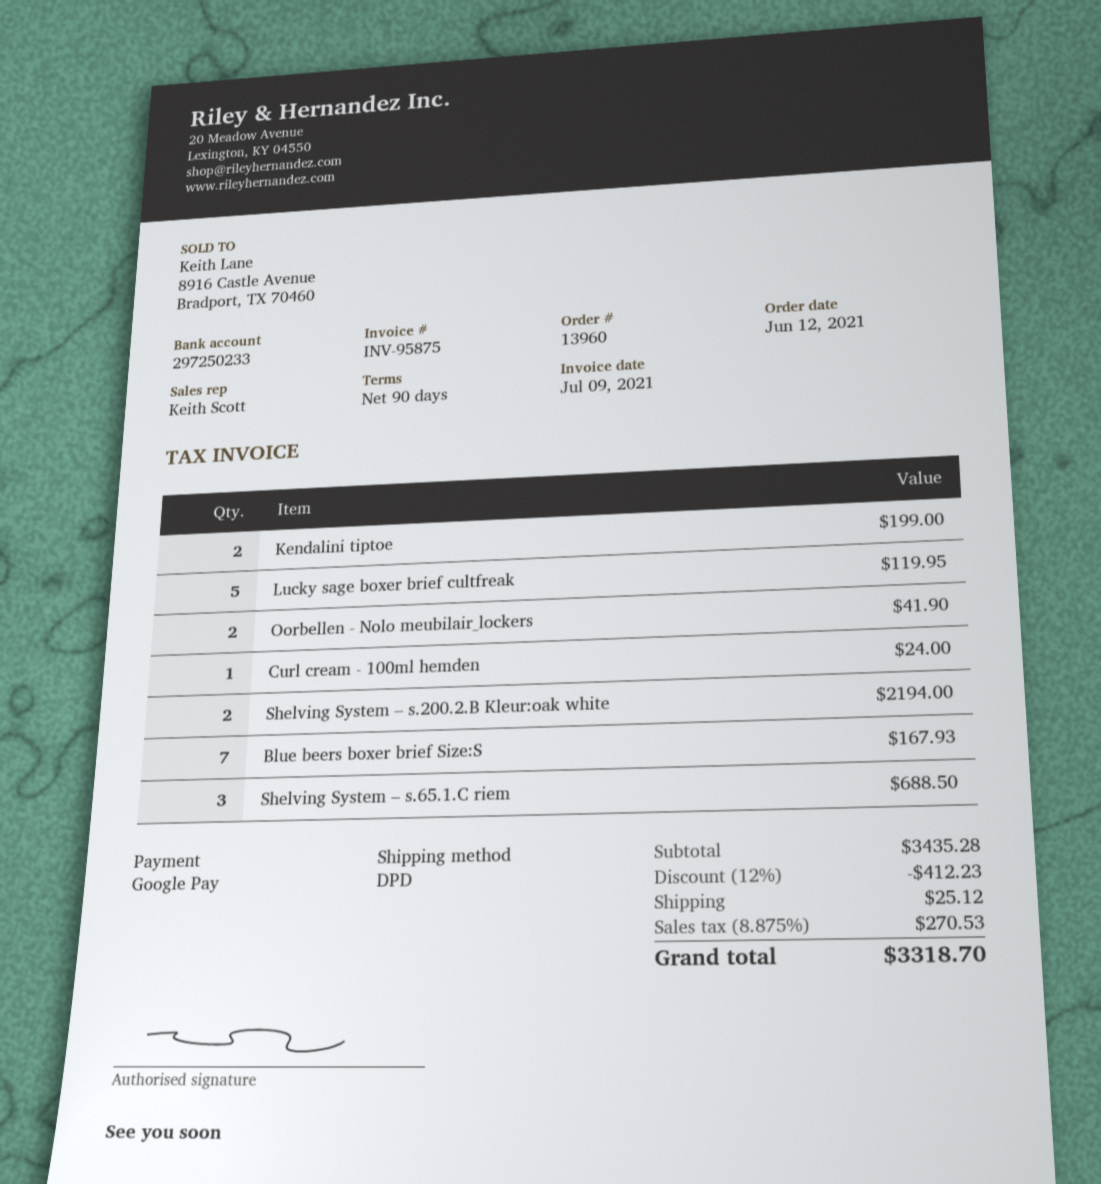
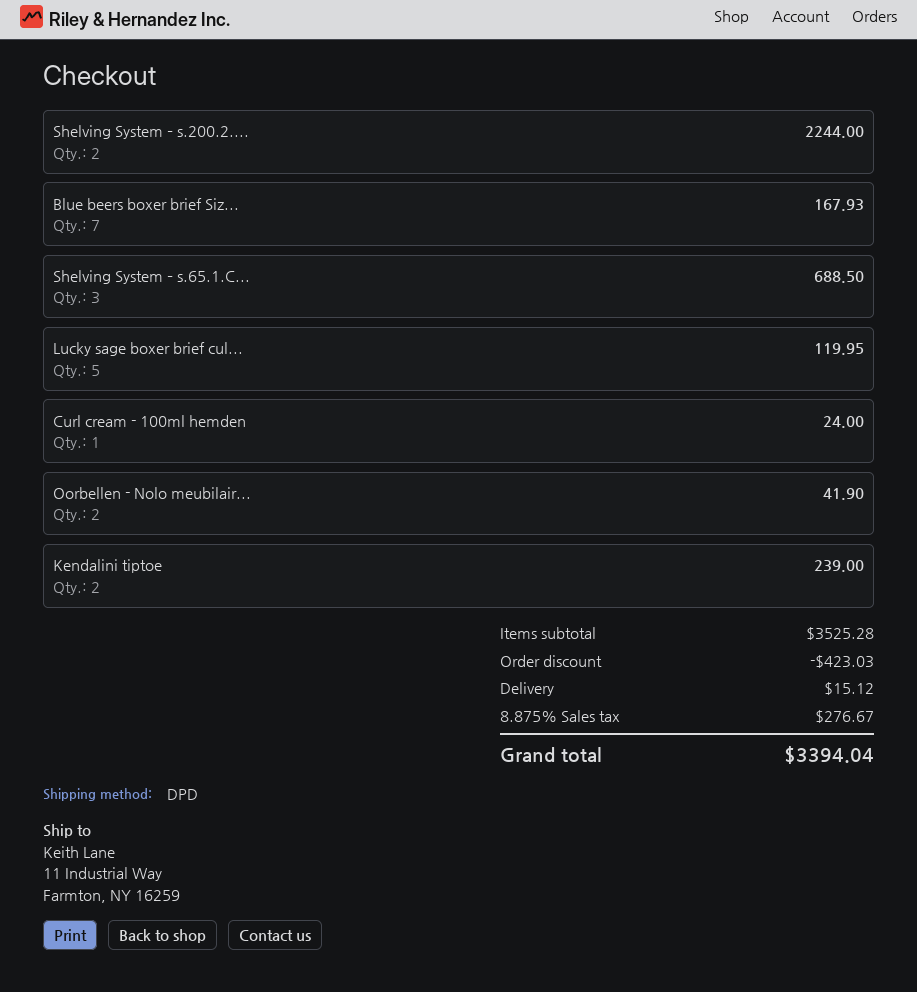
Kendalini tiptoe: 2 for 199.00 -> 2 for 239.00
Shelving System – s.200.2.B Kleur:oak white: 2 for 2194.00 -> 2 for 2244.00
subtotal: 3435.28 -> 3525.28
discount: 412.23 -> 423.03
shipping: 25.12 -> 15.12
tax: 8.875% = 270.53 -> 8.875% = 276.67
total: 3318.70 -> 3394.04

